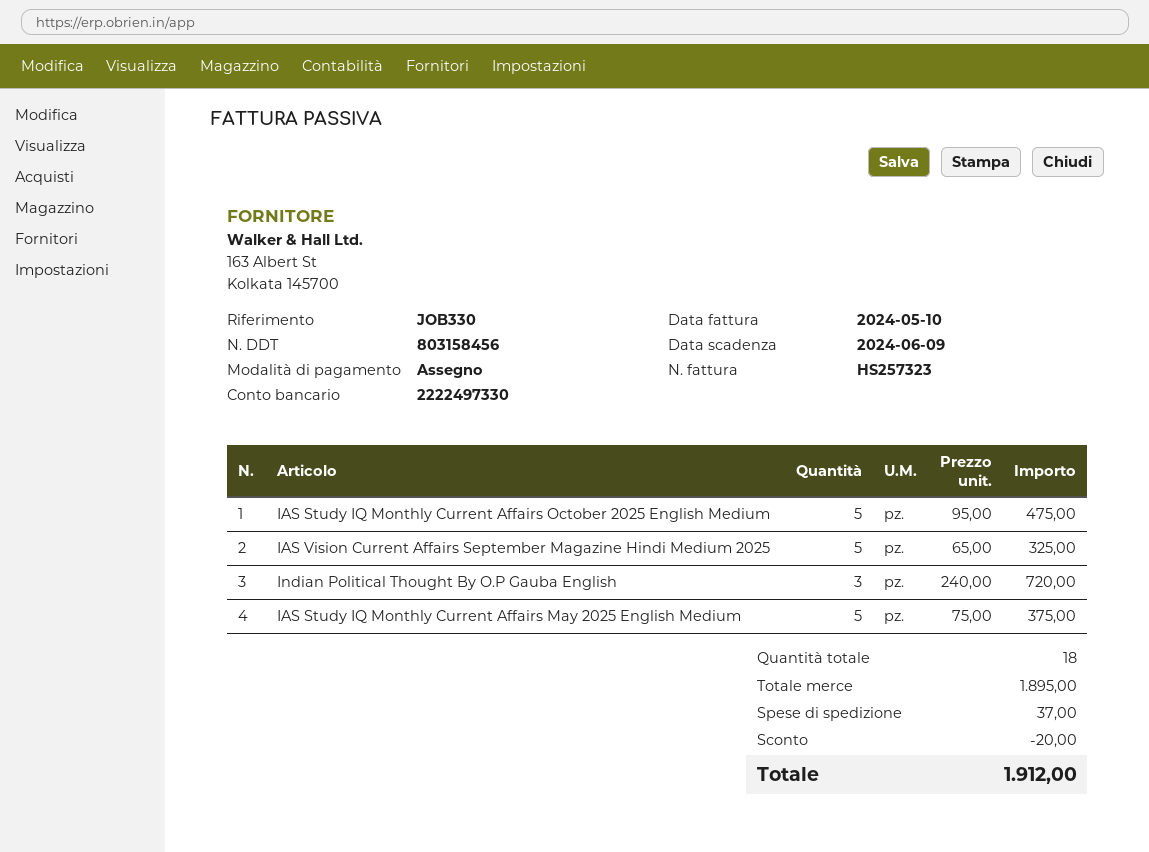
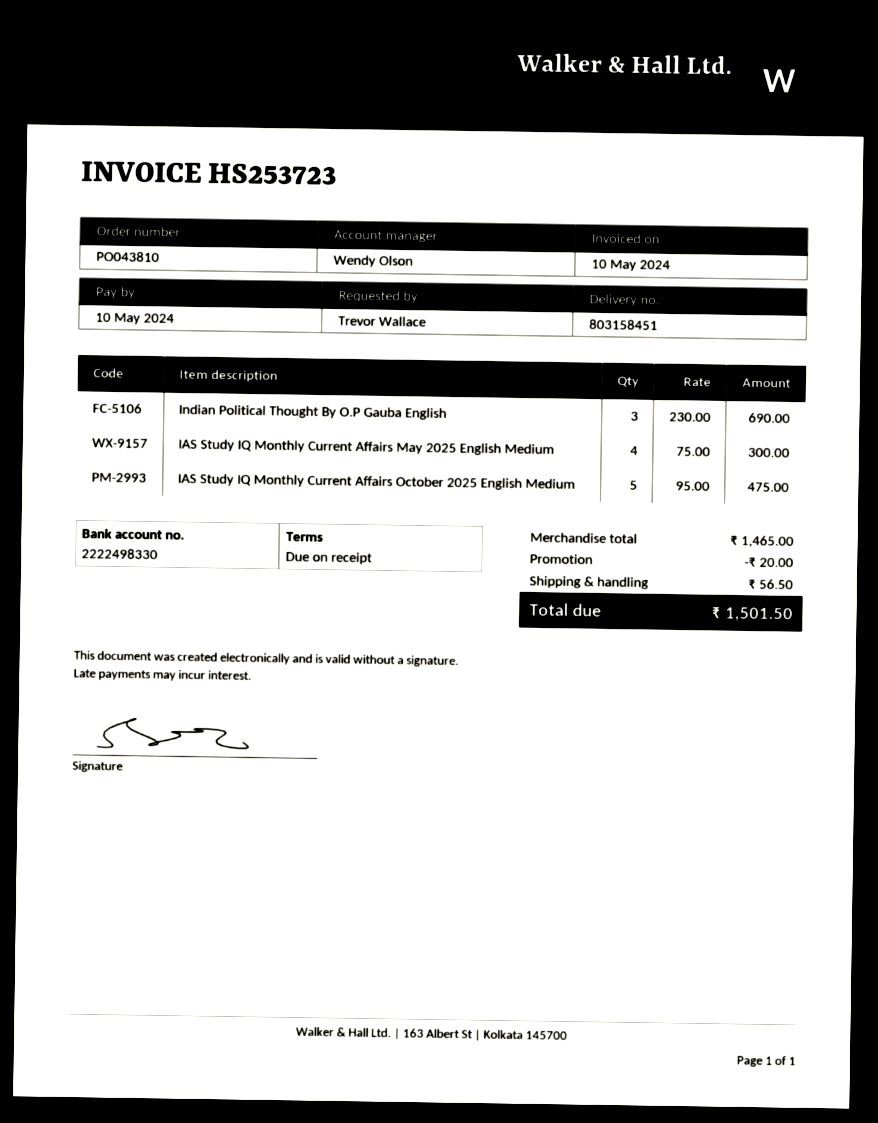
delivery note number: 803158456 -> 803158451
invoice number: HS257323 -> HS253723
due date: 2024-06-09 -> 2024-05-10
bank account: 2222497330 -> 2222498330
IAS Vision Current Affairs September Magazine Hindi Medium 2025: 5 x 65.00 = 325.00 -> none
Indian Political Thought By O.P Gauba English: 3 x 240.00 = 720.00 -> 3 x 230.00 = 690.00
IAS Study IQ Monthly Current Affairs May 2025 English Medium: 5 x 75.00 = 375.00 -> 4 x 75.00 = 300.00
subtotal: 1895.00 -> 1465.00
shipping: 37.00 -> 56.50
total: 1912.00 -> 1501.50

